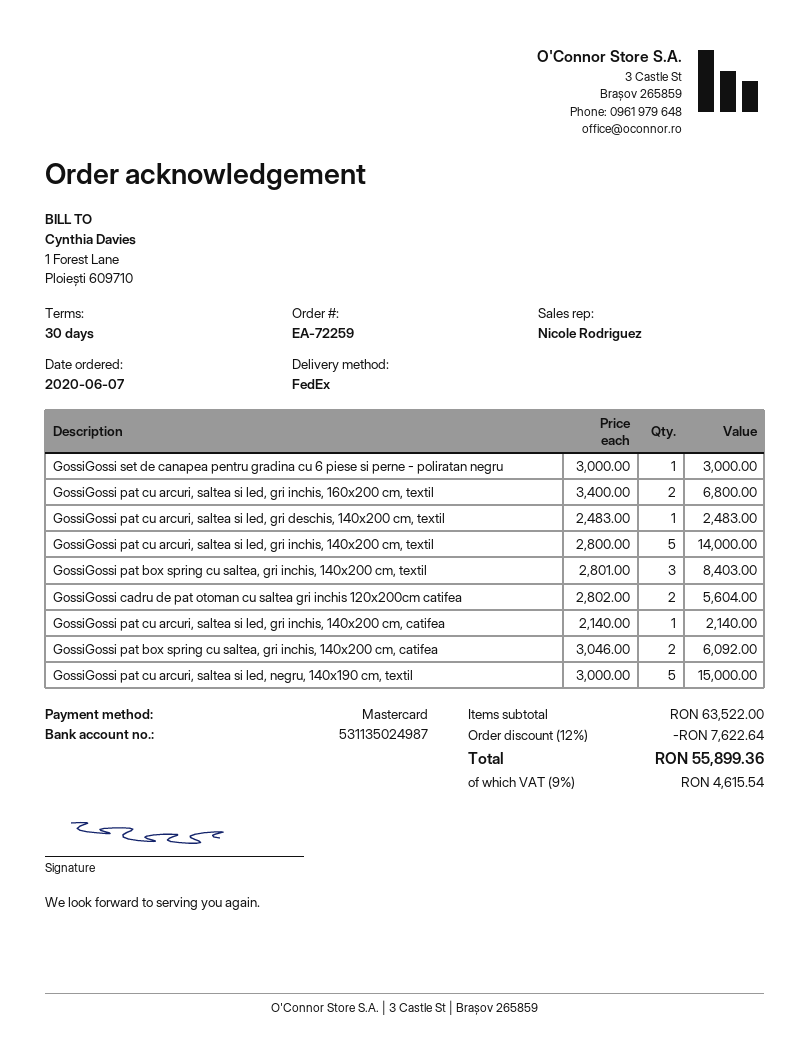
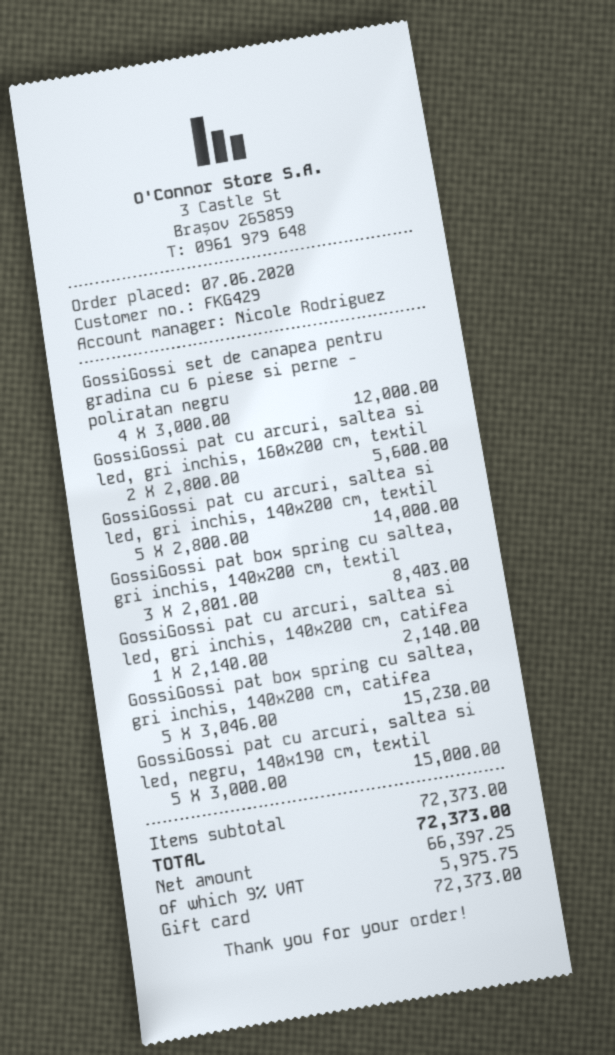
payment method: Mastercard -> gift card
GossiGossi set de canapea pentru gradina cu 6 piese si perne - poliratan negru: 1 x 3000.00 = 3000.00 -> 4 x 3000.00 = 12000.00
GossiGossi pat cu arcuri, saltea si led, gri inchis, 160x200 cm, textil: 2 x 3400.00 = 6800.00 -> 2 x 2800.00 = 5600.00
GossiGossi pat cu arcuri, saltea si led, gri deschis, 140x200 cm, textil: 1 x 2483.00 = 2483.00 -> none
GossiGossi cadru de pat otoman cu saltea gri inchis 120x200cm catifea: 2 x 2802.00 = 5604.00 -> none
GossiGossi pat box spring cu saltea, gri inchis, 140x200 cm, catifea: 2 x 3046.00 = 6092.00 -> 5 x 3046.00 = 15230.00
subtotal: 63522.00 -> 72373.00
discount: 12% = 7622.64 -> none
tax: 9% = 4615.54 -> 9% = 5975.75
total: 55899.36 -> 72373.00

